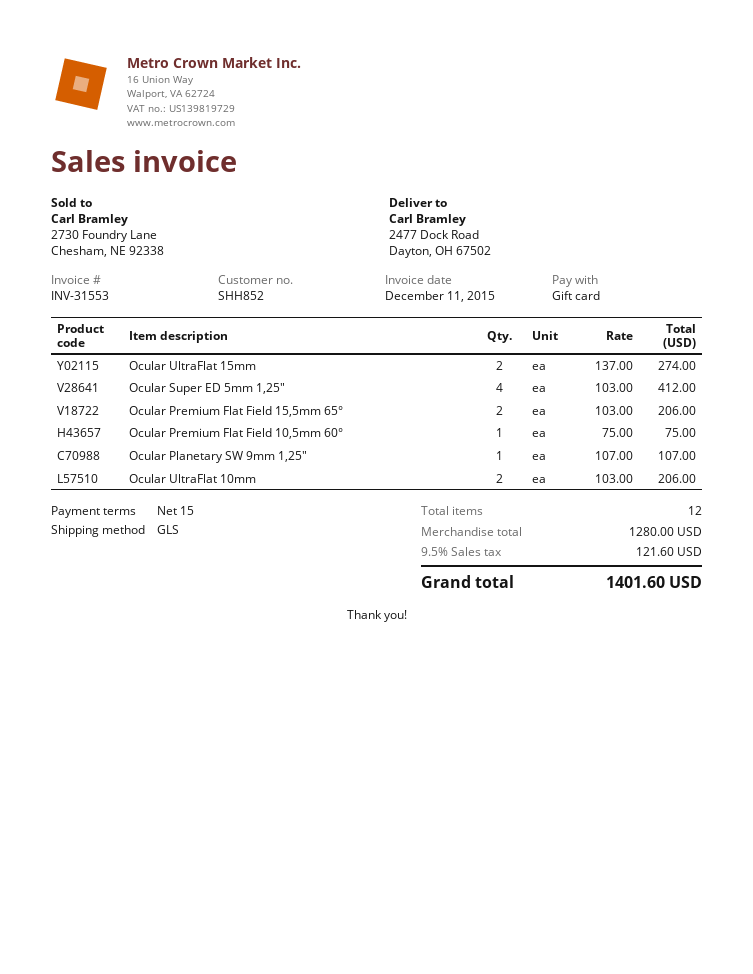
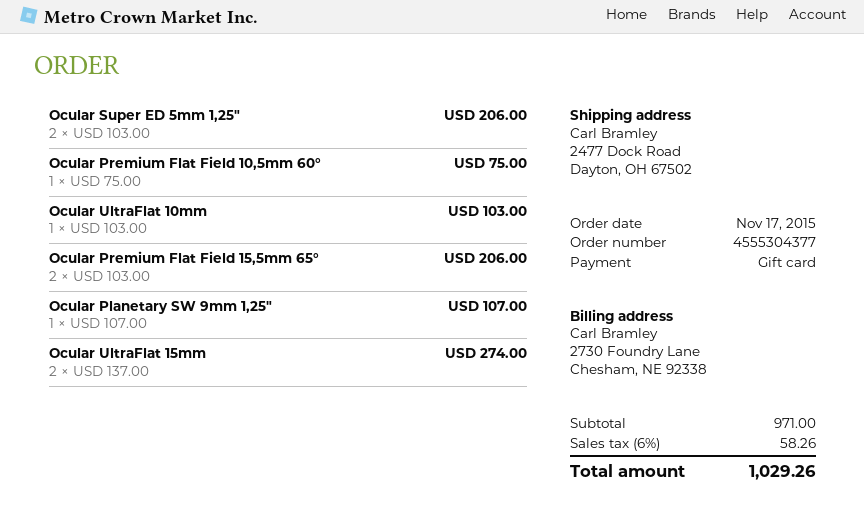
Ocular Super ED 5mm 1,25": 4 x 103.00 = 412.00 -> 2 x 103.00 = 206.00
Ocular UltraFlat 10mm: 2 x 103.00 = 206.00 -> 1 x 103.00 = 103.00
subtotal: 1280.00 -> 971.00
tax: 9.5% = 121.60 -> 6% = 58.26
total: 1401.60 -> 1029.26

